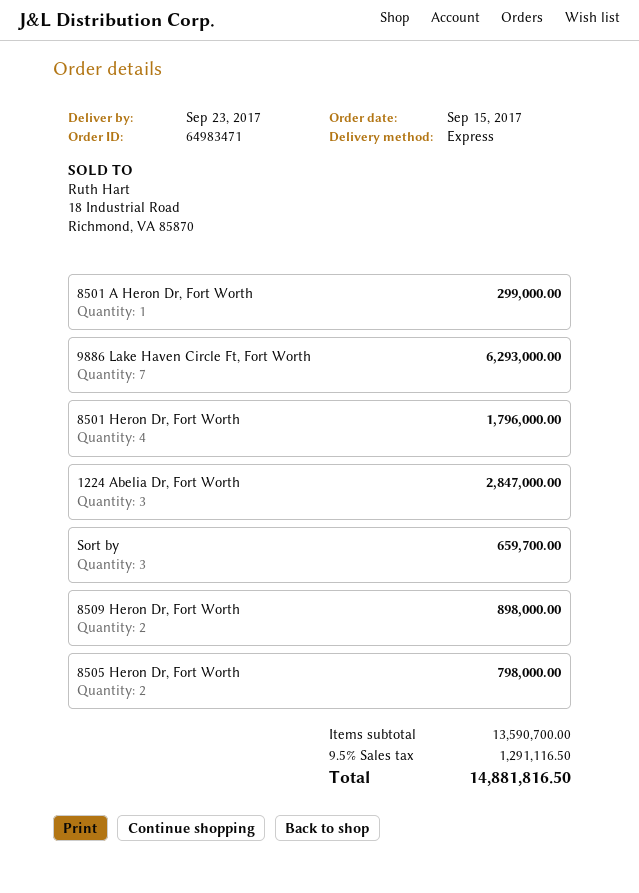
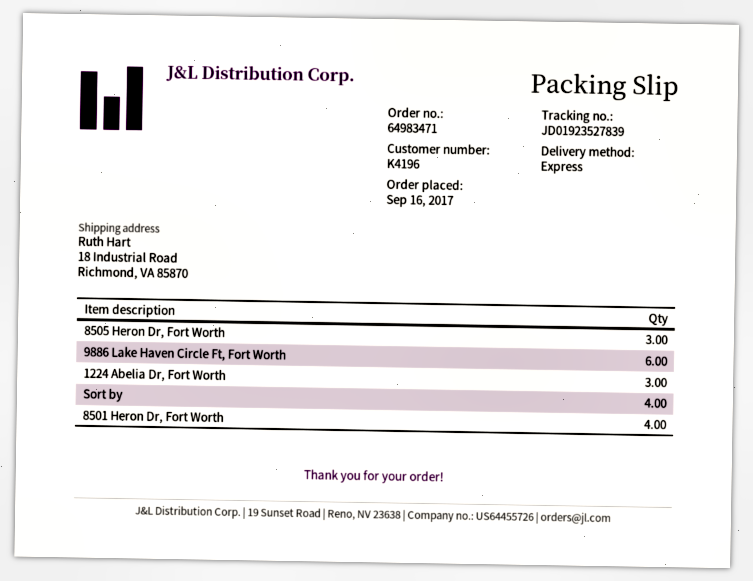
order date: 2017-09-15 -> 2017-09-16
8501 A Heron Dr, Fort Worth: 1 -> none
9886 Lake Haven Circle Ft, Fort Worth: 7 -> 6
Sort by: 3 -> 4
8509 Heron Dr, Fort Worth: 2 -> none
8505 Heron Dr, Fort Worth: 2 -> 3

